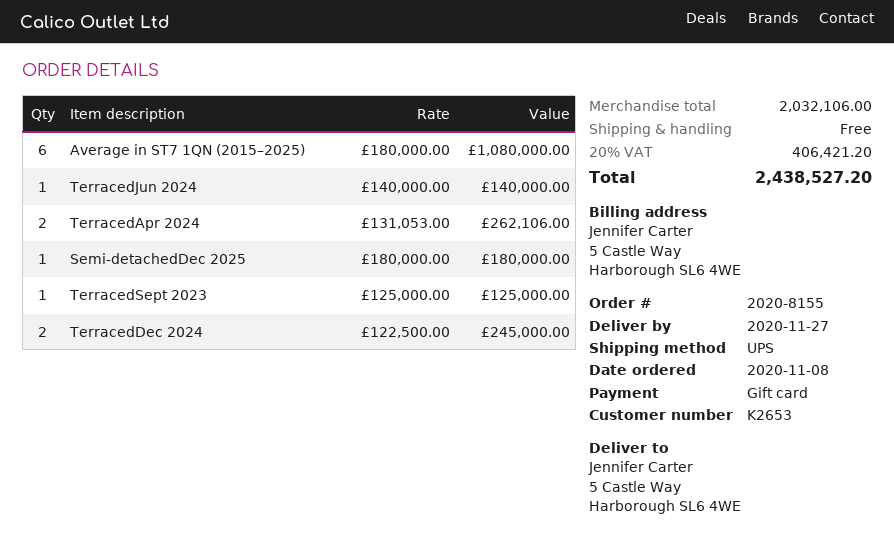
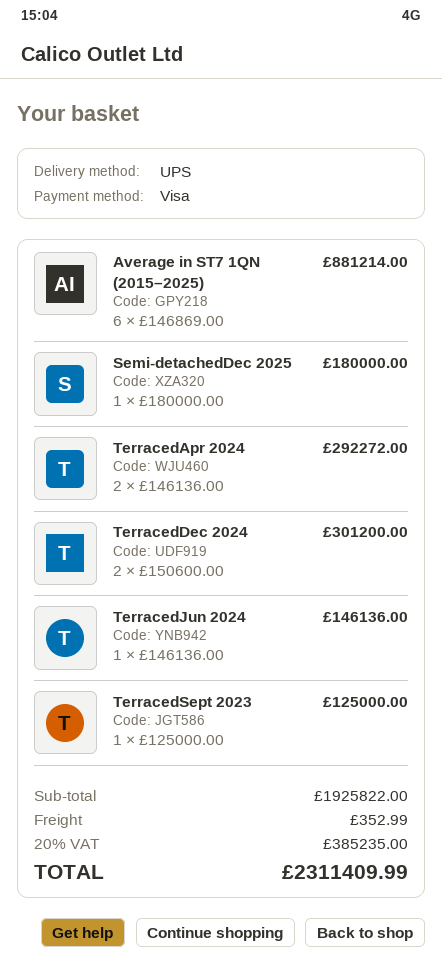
payment method: gift card -> Visa
Average in ST7 1QN (2015–2025): 6 x 180000.00 = 1080000.00 -> 6 x 146869.00 = 881214.00
TerracedJun 2024: 1 x 140000.00 = 140000.00 -> 1 x 146136.00 = 146136.00
TerracedApr 2024: 2 x 131053.00 = 262106.00 -> 2 x 146136.00 = 292272.00
TerracedDec 2024: 2 x 122500.00 = 245000.00 -> 2 x 150600.00 = 301200.00
subtotal: 2032106.00 -> 1925822.00
shipping: 0.00 -> 352.99
tax: 20% = 406421.20 -> 20% = 385235.00
total: 2438527.20 -> 2311409.99

